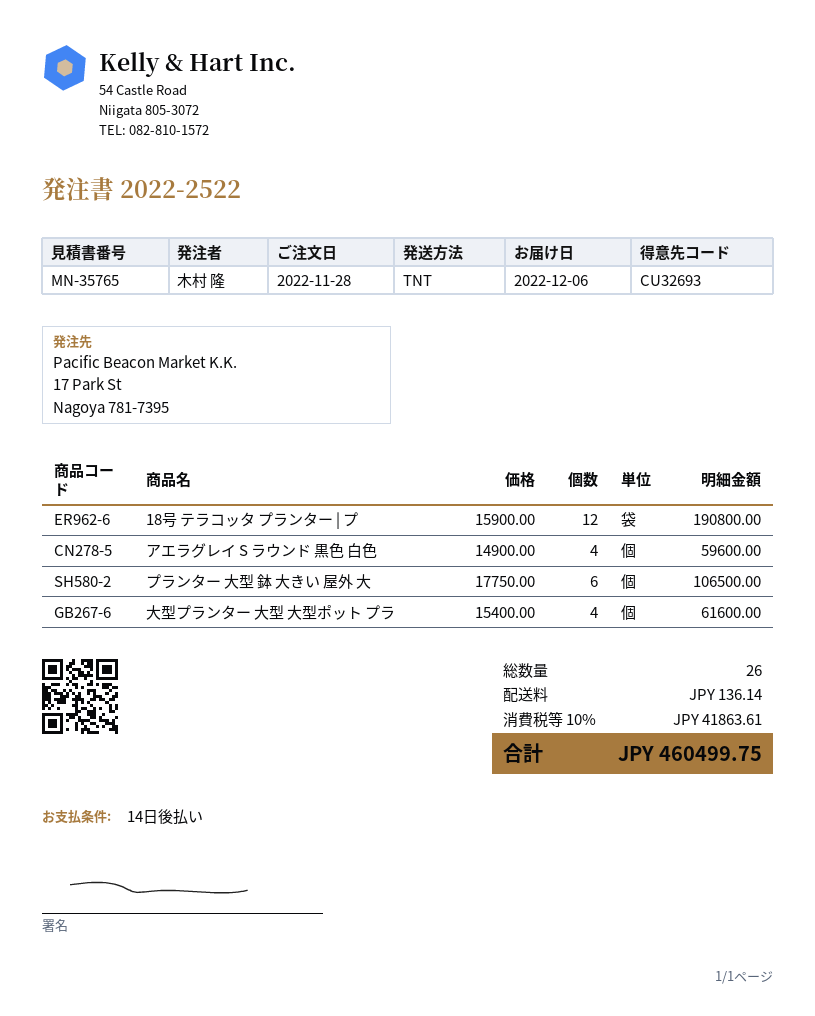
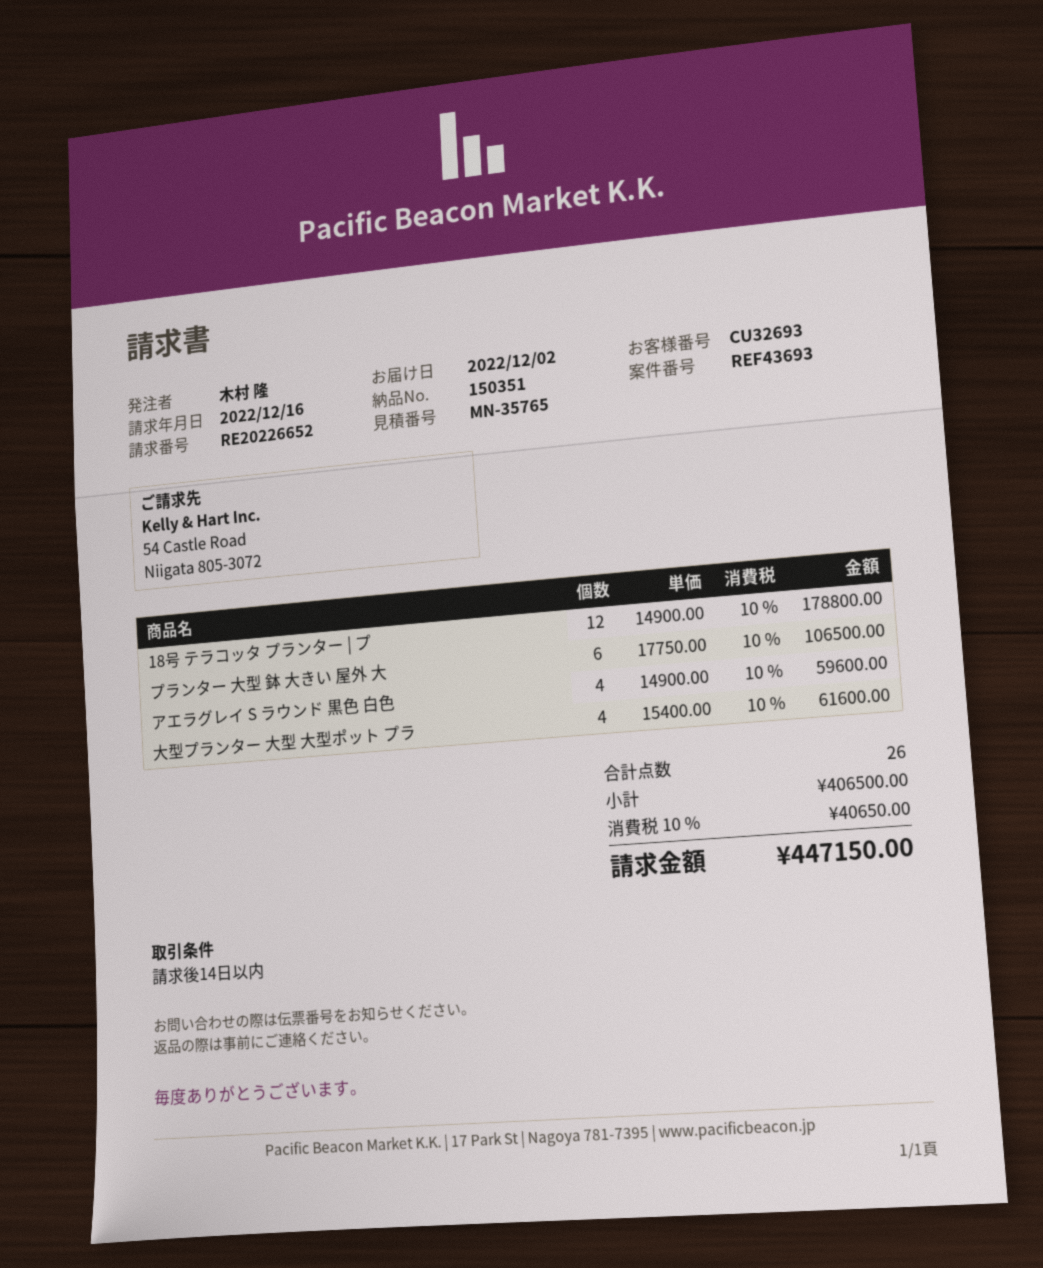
delivery date: 2022-12-06 -> 2022-12-02
18号 テラコッタ プランター | プ: 12 x 15900.00 = 190800.00 -> 12 x 14900.00 = 178800.00
shipping: 136.14 -> none
tax: 10% = 41863.61 -> 10% = 40650.00
total: 460499.75 -> 447150.00

